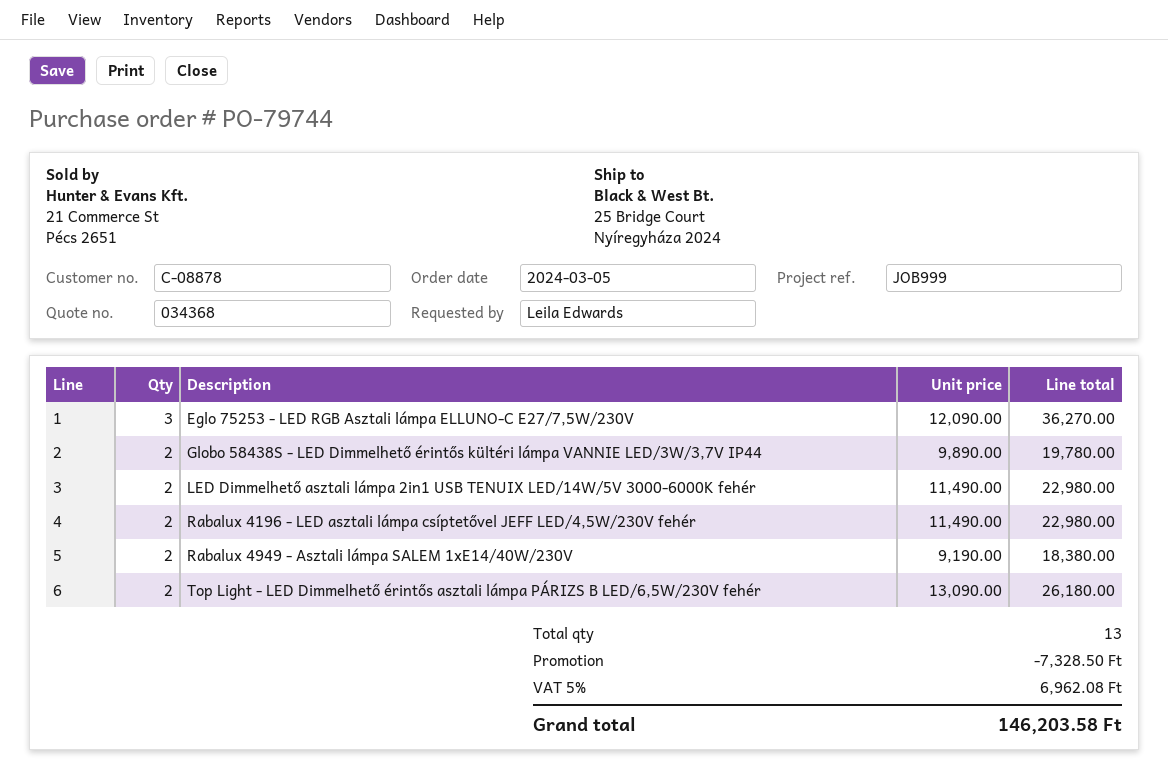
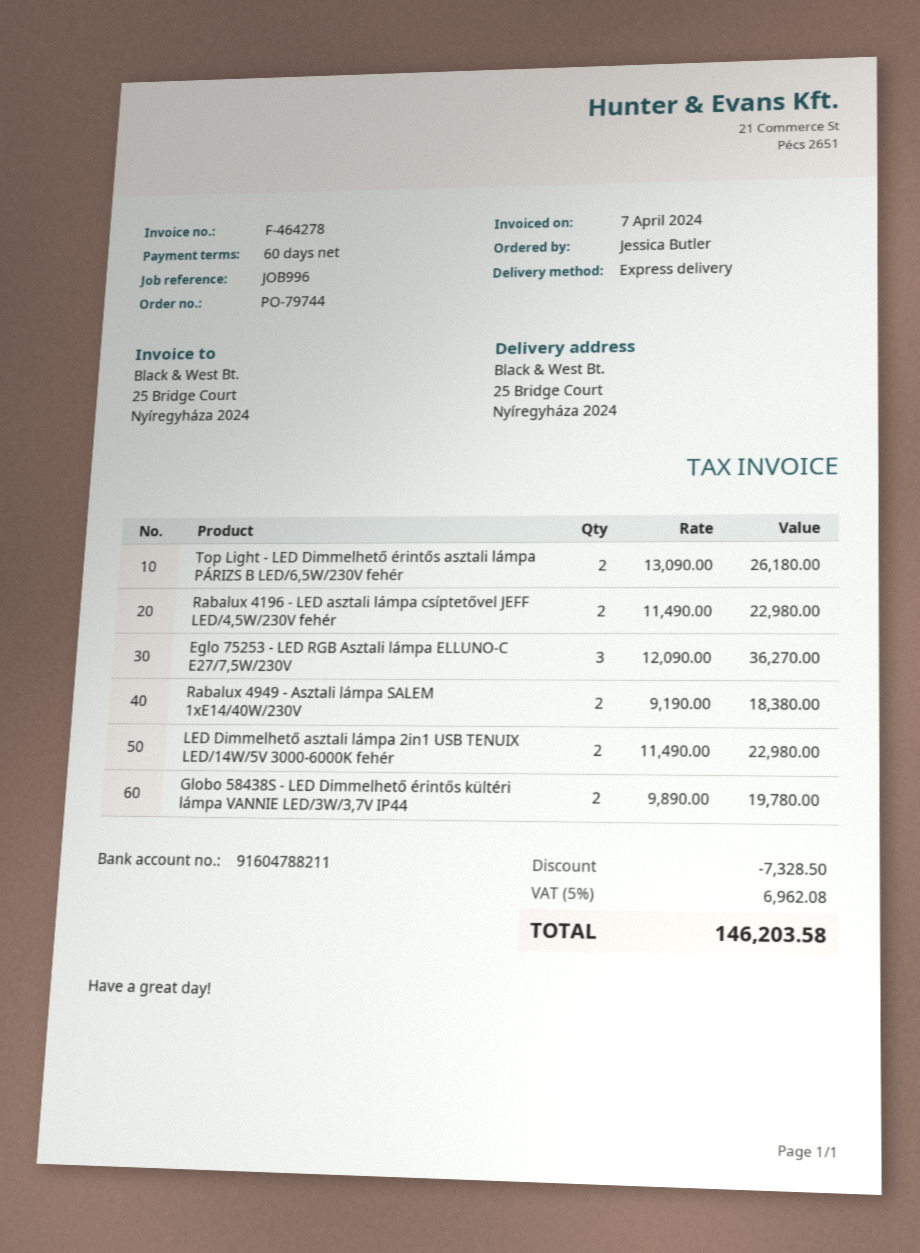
reference: JOB999 -> JOB996
ordered by: Leila Edwards -> Jessica Butler

